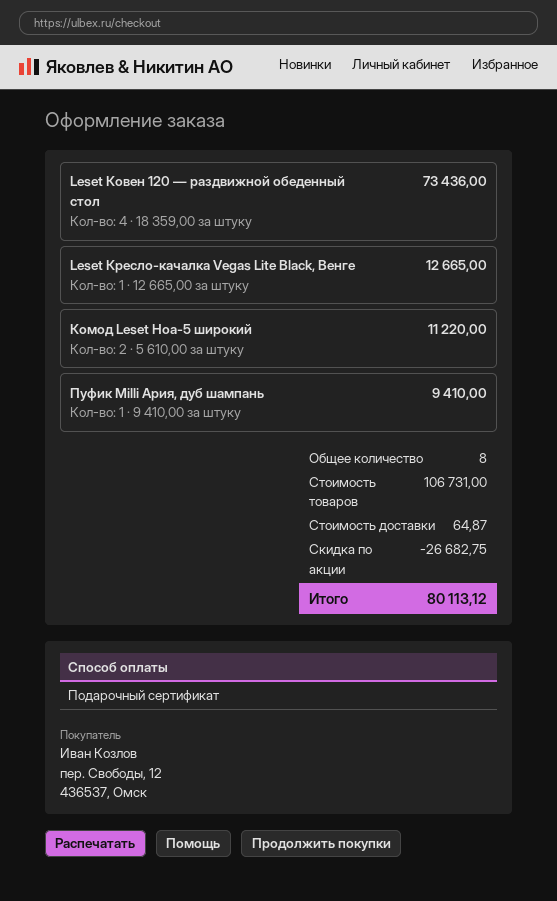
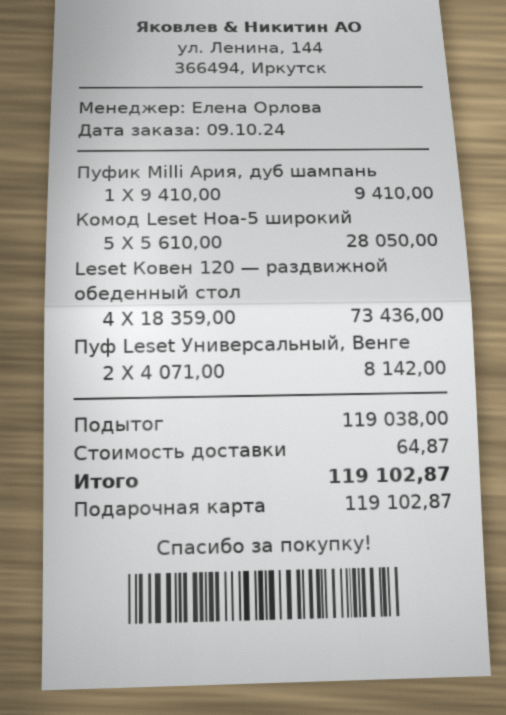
Leset Кресло-качалка Vegas Lite Black, Венге: 1 x 12665.00 = 12665.00 -> none
Комод Leset Ноа-5 широкий: 2 x 5610.00 = 11220.00 -> 5 x 5610.00 = 28050.00
Пуф Leset Универсальный, Венге: none -> 2 x 4071.00 = 8142.00
subtotal: 106731.00 -> 119038.00
discount: 26682.75 -> none
total: 80113.12 -> 119102.87

